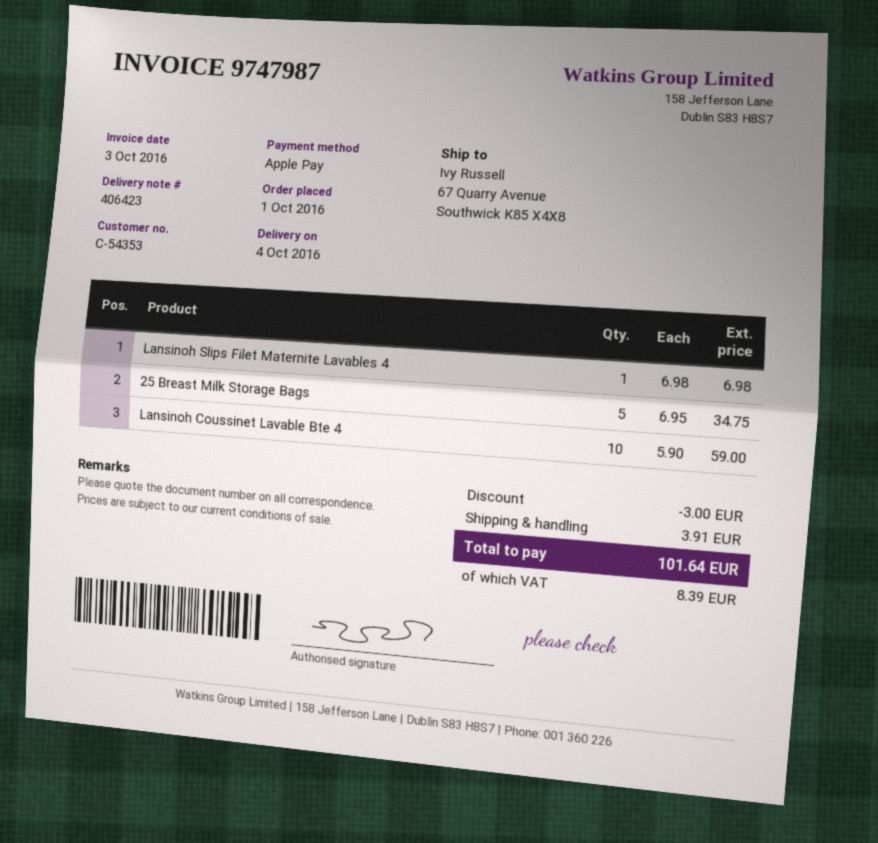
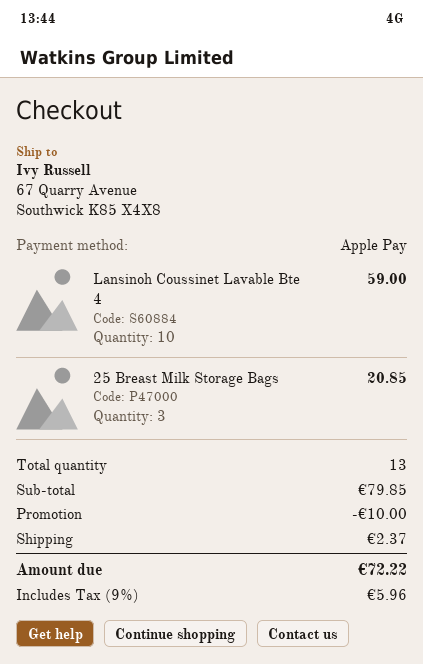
Lansinoh Slips Filet Maternite Lavables 4: 1 for 6.98 -> none
25 Breast Milk Storage Bags: 5 for 34.75 -> 3 for 20.85
discount: 3.00 -> 10.00
shipping: 3.91 -> 2.37
tax: 8.39 -> 5.96
total: 101.64 -> 72.22

